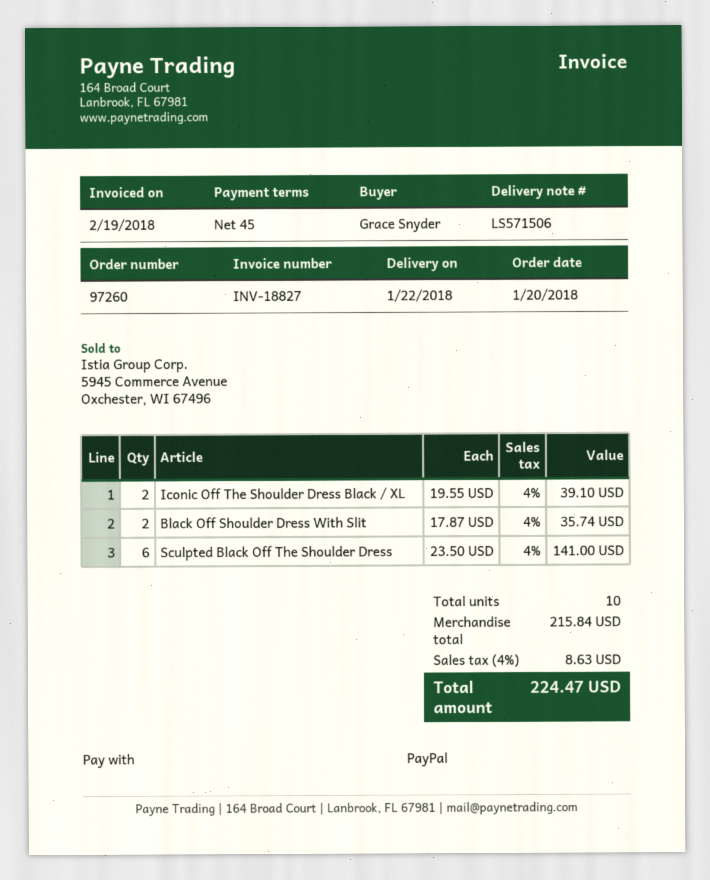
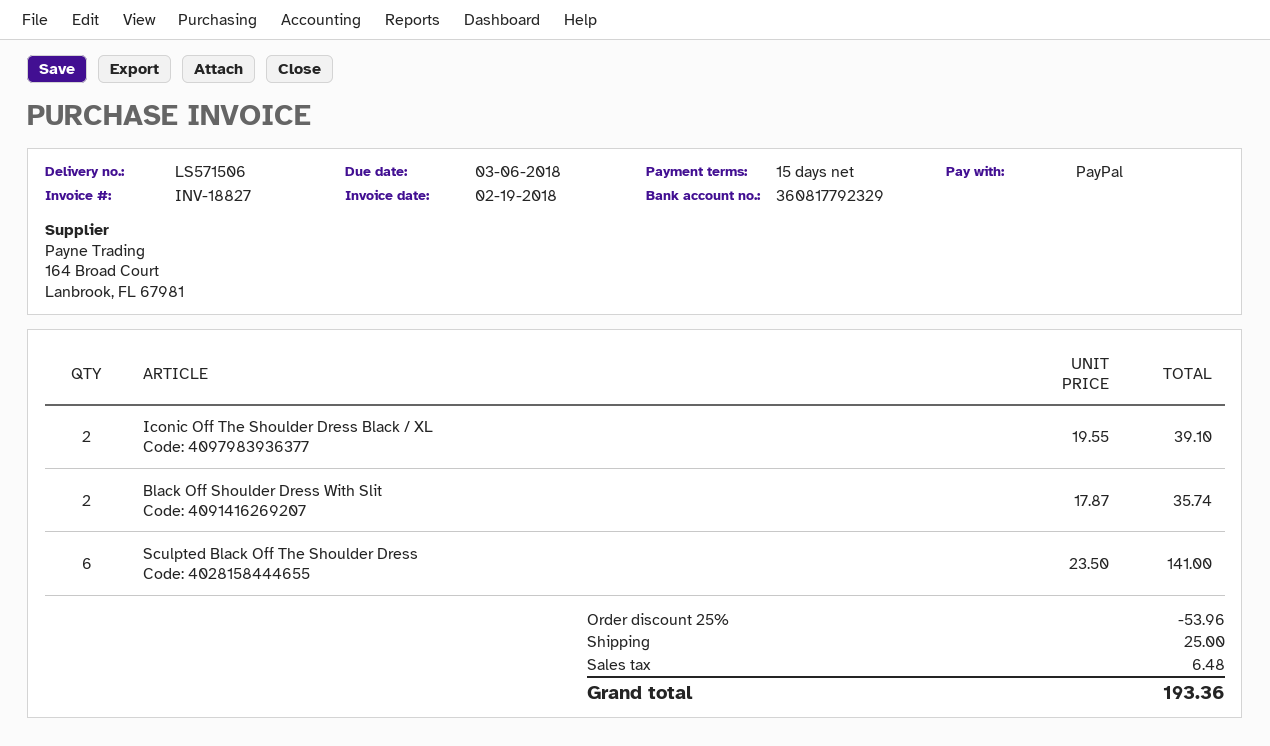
payment terms: 45 days -> 15 days
discount: none -> 25% = 53.96
shipping: none -> 25.00
tax: 8.63 -> 6.48
total: 224.47 -> 193.36

